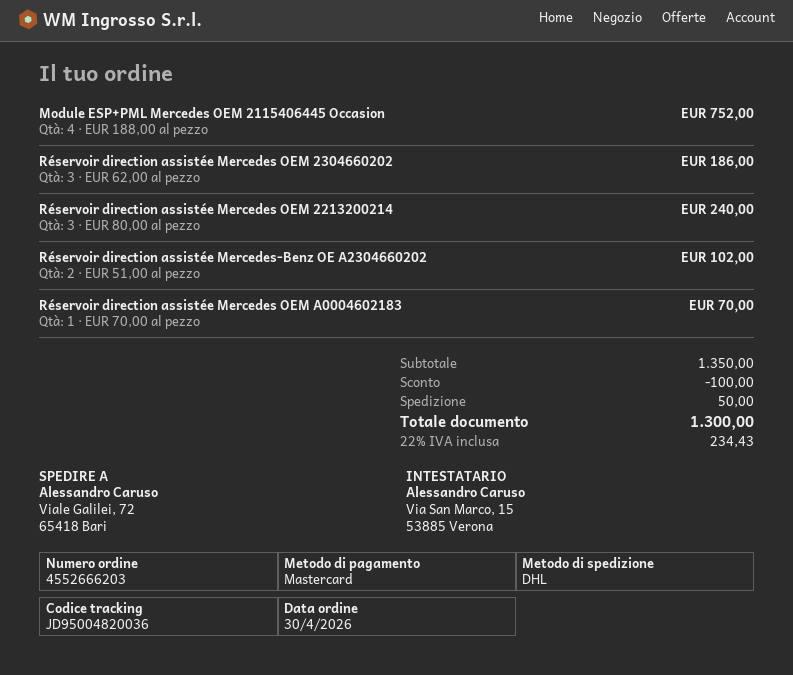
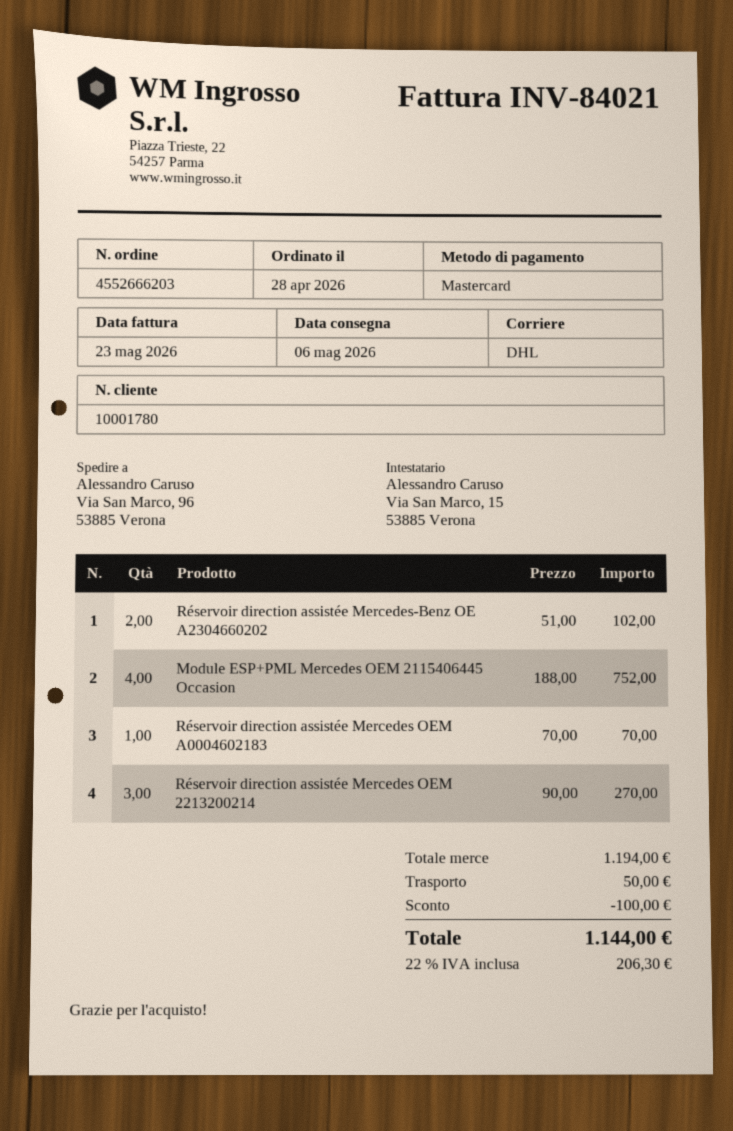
order date: 2026-04-30 -> 2026-04-28
ship to: Viale Galilei, 72, 65418 Bari -> Via San Marco, 96, 53885 Verona
Réservoir direction assistée Mercedes OEM 2304660202: 3 x 62.00 = 186.00 -> none
Réservoir direction assistée Mercedes OEM 2213200214: 3 x 80.00 = 240.00 -> 3 x 90.00 = 270.00
subtotal: 1350.00 -> 1194.00
tax: 22% = 234.43 -> 22% = 206.30
total: 1300.00 -> 1144.00

